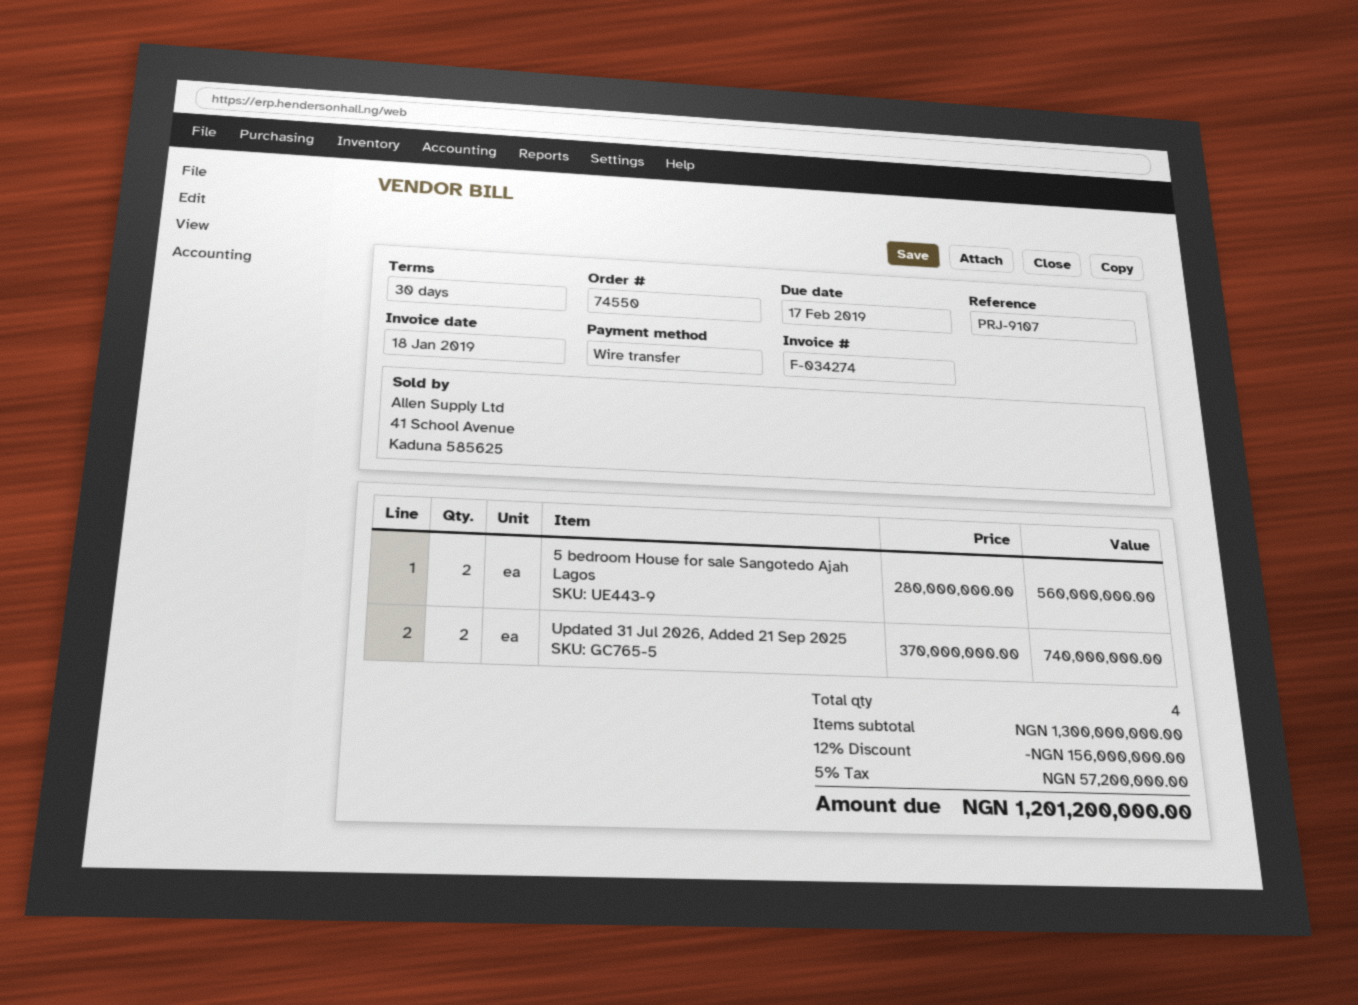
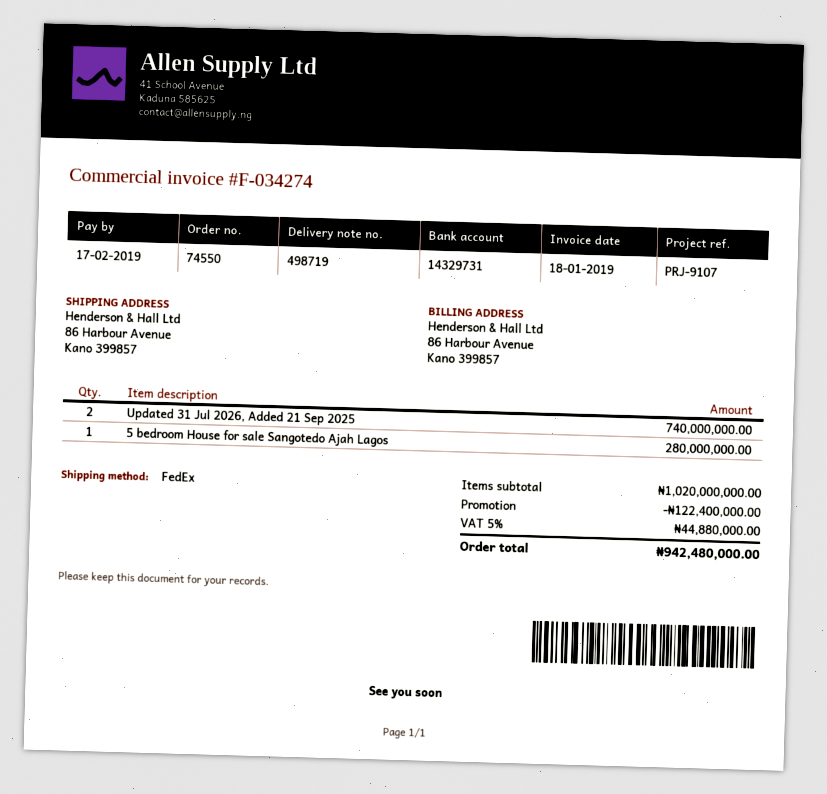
5 bedroom House for sale Sangotedo Ajah Lagos: 2 for 560000000.00 -> 1 for 280000000.00
subtotal: 1300000000.00 -> 1020000000.00
discount: 156000000.00 -> 122400000.00
tax: 5% = 57200000.00 -> 5% = 44880000.00
total: 1201200000.00 -> 942480000.00

